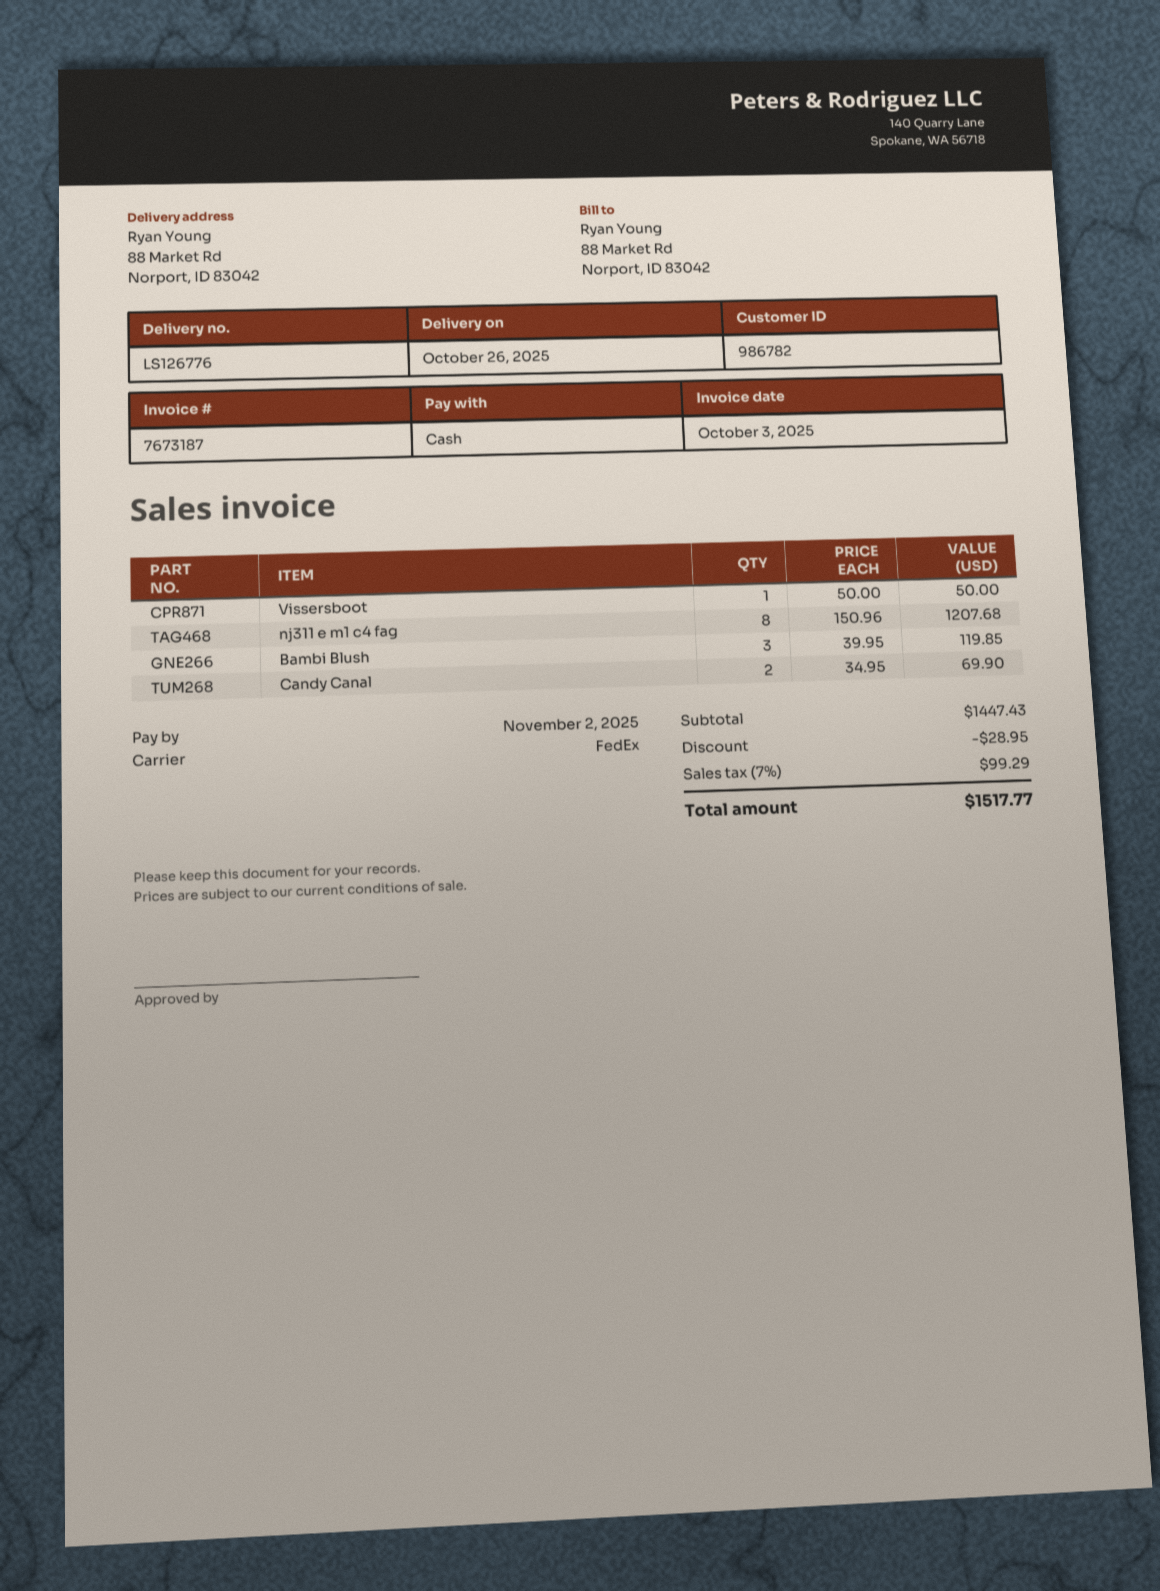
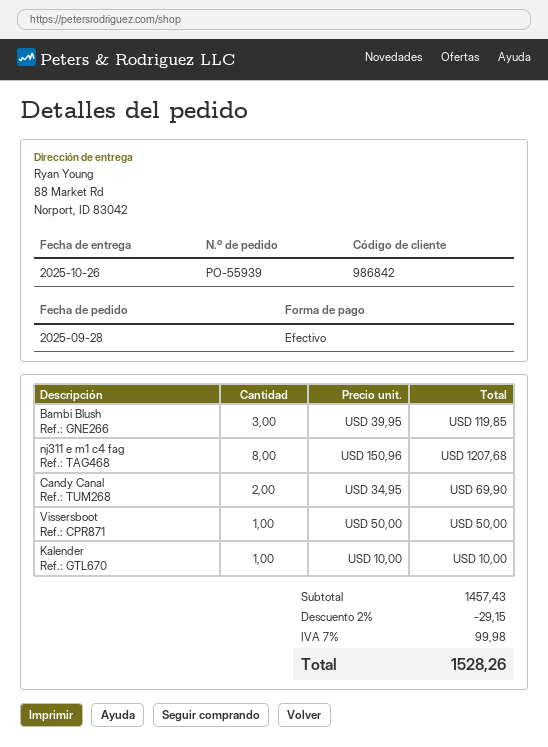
customer number: 986782 -> 986842
Kalender: none -> 1 x 10.00 = 10.00
subtotal: 1447.43 -> 1457.43
discount: 28.95 -> 29.15
tax: 7% = 99.29 -> 7% = 99.98
total: 1517.77 -> 1528.26

